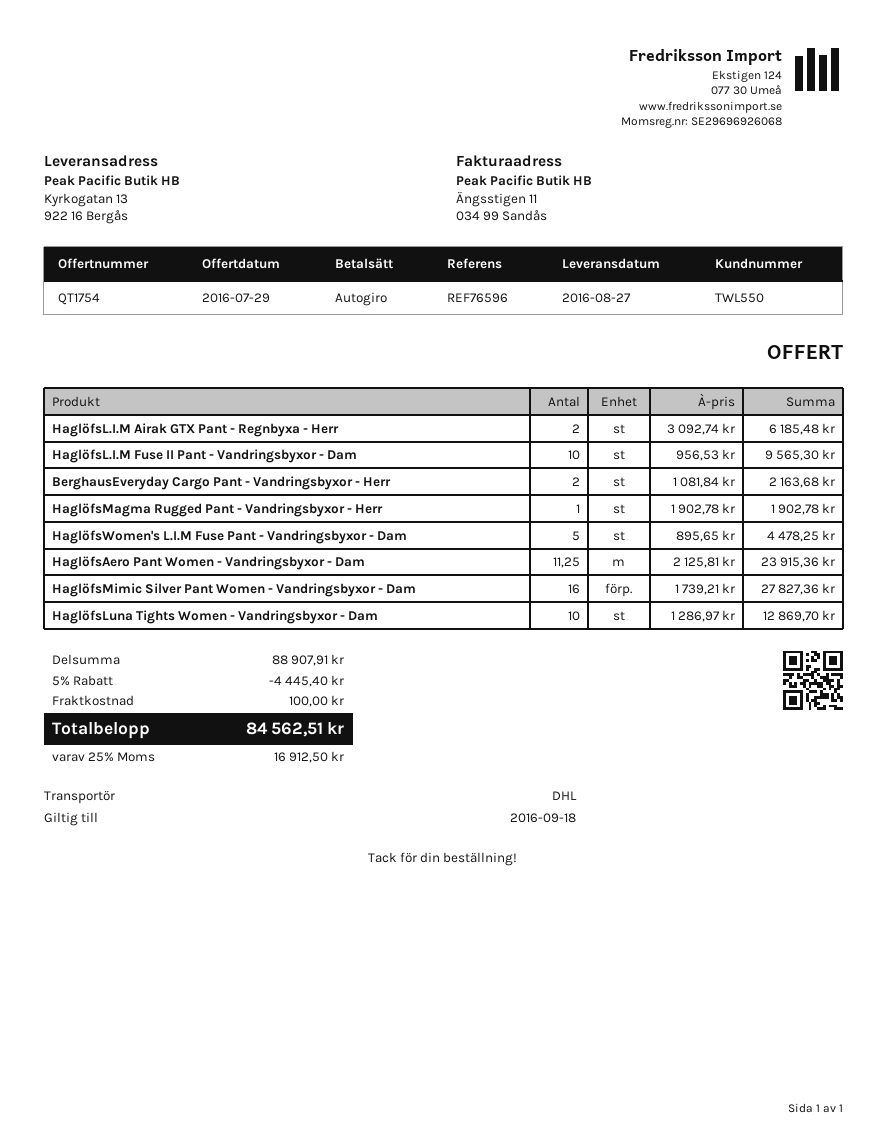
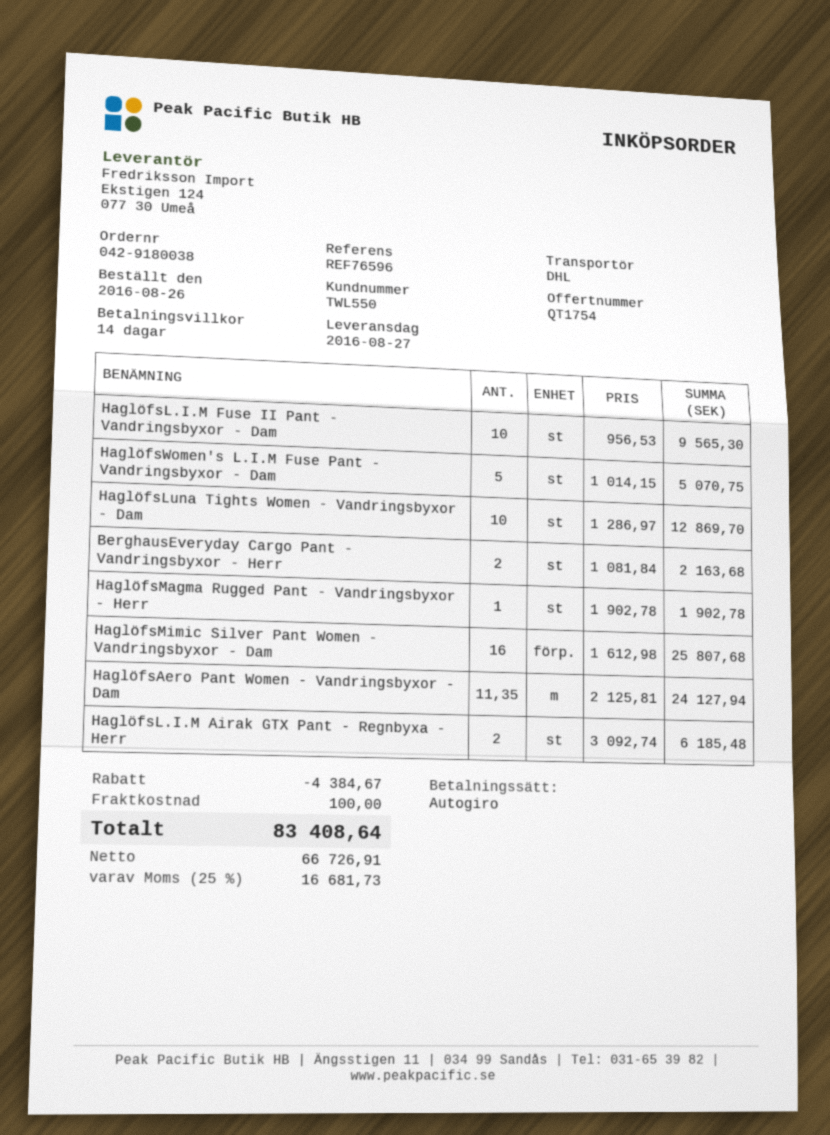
HaglöfsWomen's L.I.M Fuse Pant - Vandringsbyxor - Dam: 5 x 895.65 = 4478.25 -> 5 x 1014.15 = 5070.75
HaglöfsAero Pant Women - Vandringsbyxor - Dam: 11.25 x 2125.81 = 23915.36 -> 11.35 x 2125.81 = 24127.94
HaglöfsMimic Silver Pant Women - Vandringsbyxor - Dam: 16 x 1739.21 = 27827.36 -> 16 x 1612.98 = 25807.68
discount: 4445.40 -> 4384.67
tax: 25% = 16912.50 -> 25% = 16681.73
total: 84562.51 -> 83408.64

